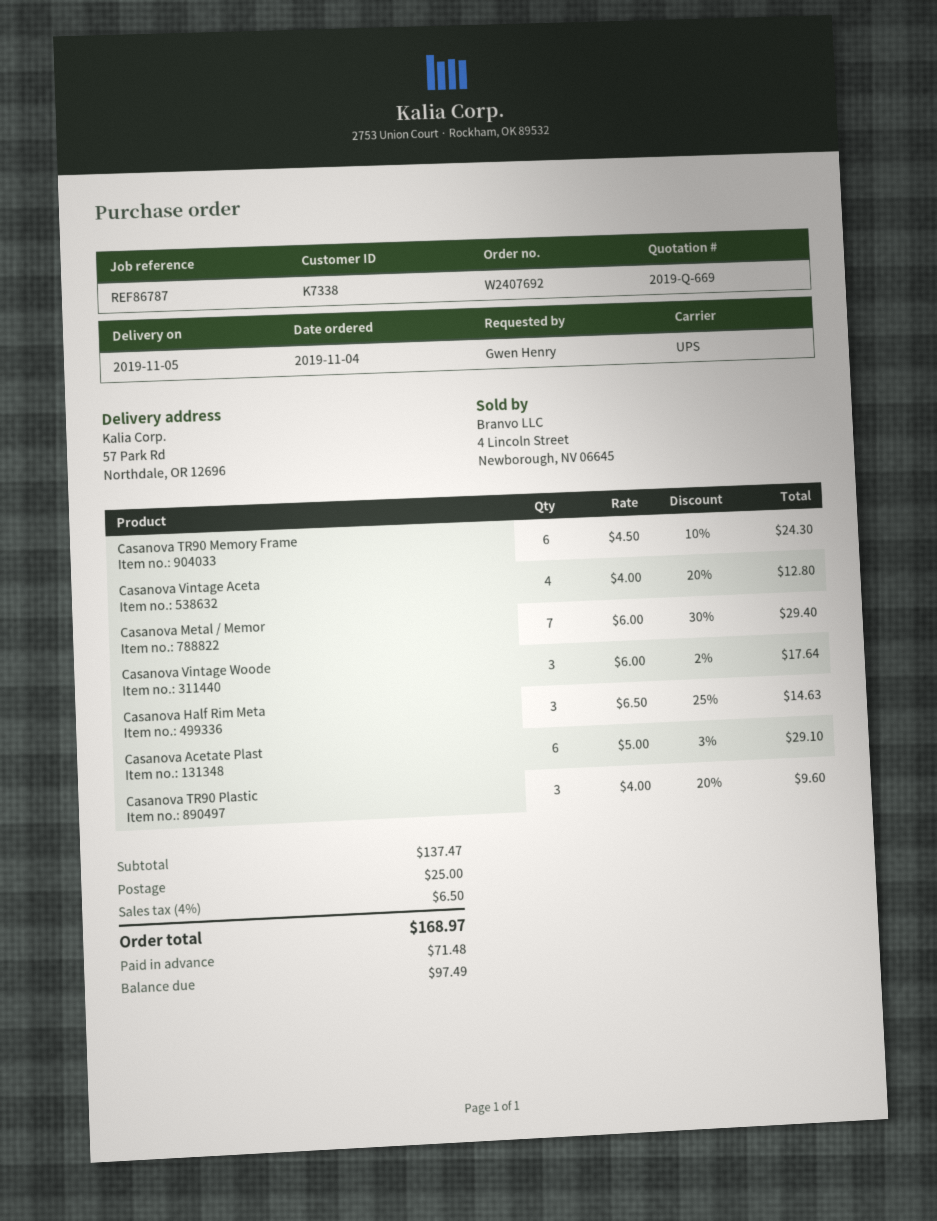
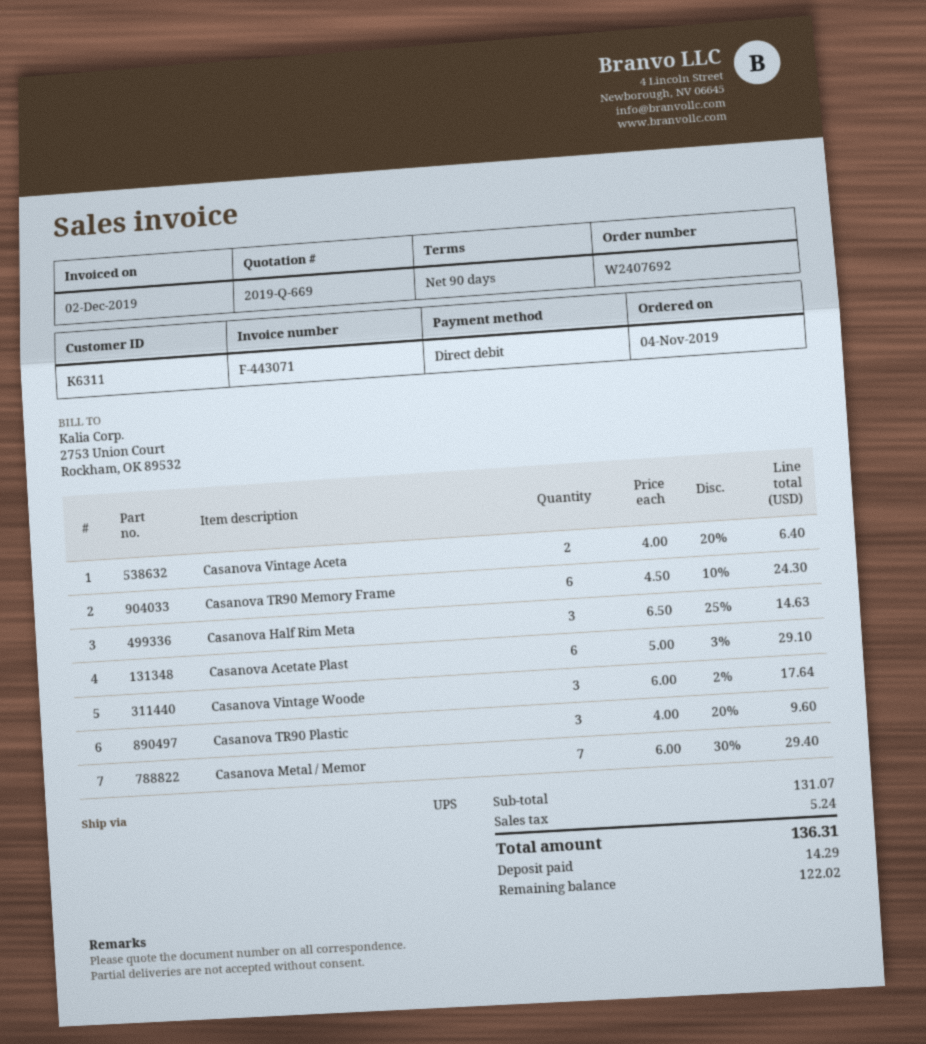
customer number: K7338 -> K6311
Casanova Vintage Aceta: 4 x 4.00 - 20% = 12.80 -> 2 x 4.00 - 20% = 6.40
subtotal: 137.47 -> 131.07
shipping: 25.00 -> none
tax: 6.50 -> 5.24
total: 168.97 -> 136.31
deposit: 71.48 -> 14.29
balance: 97.49 -> 122.02

